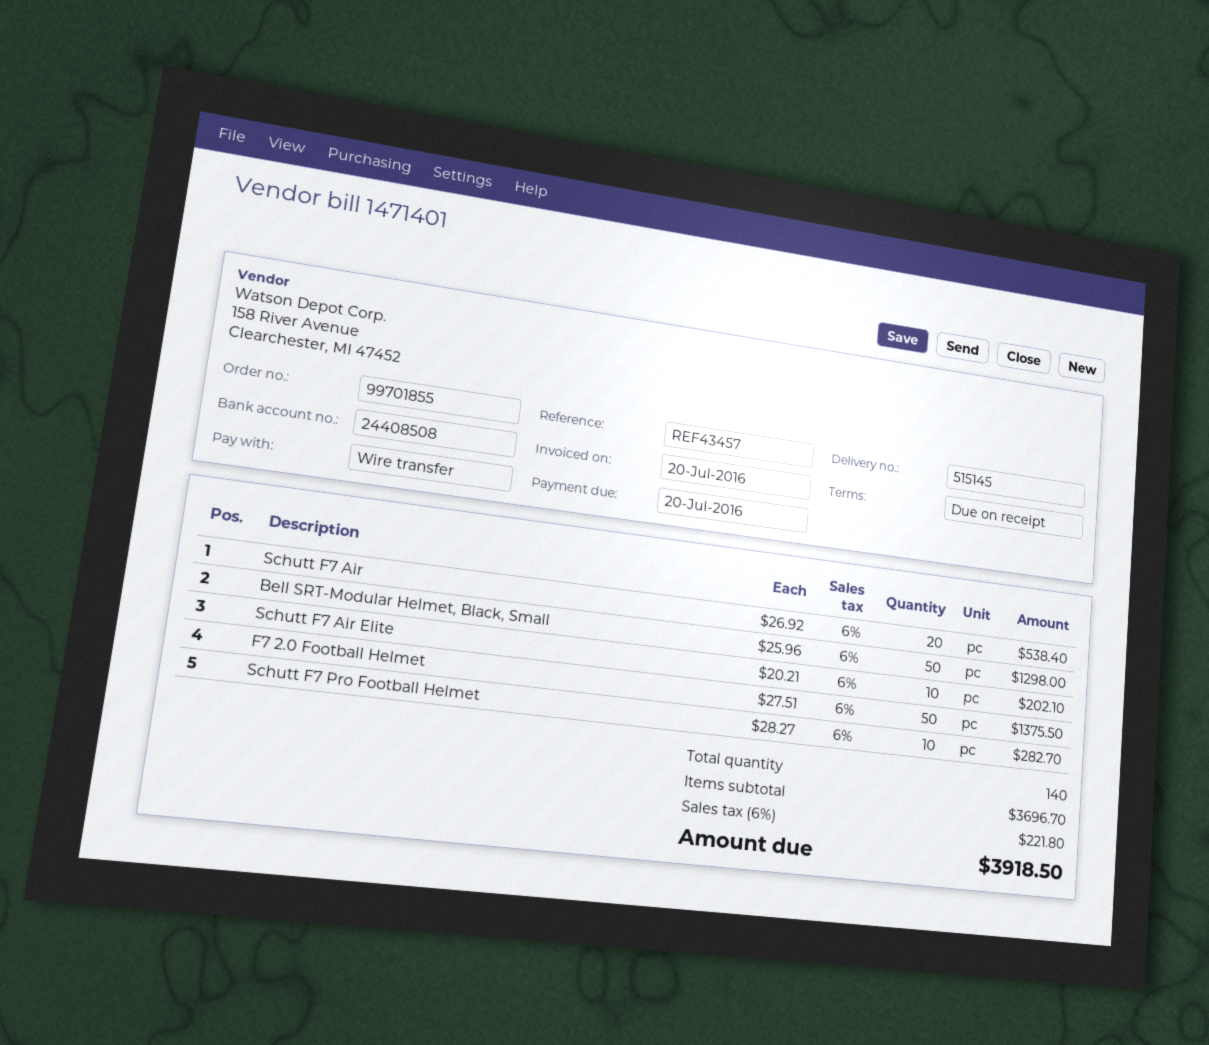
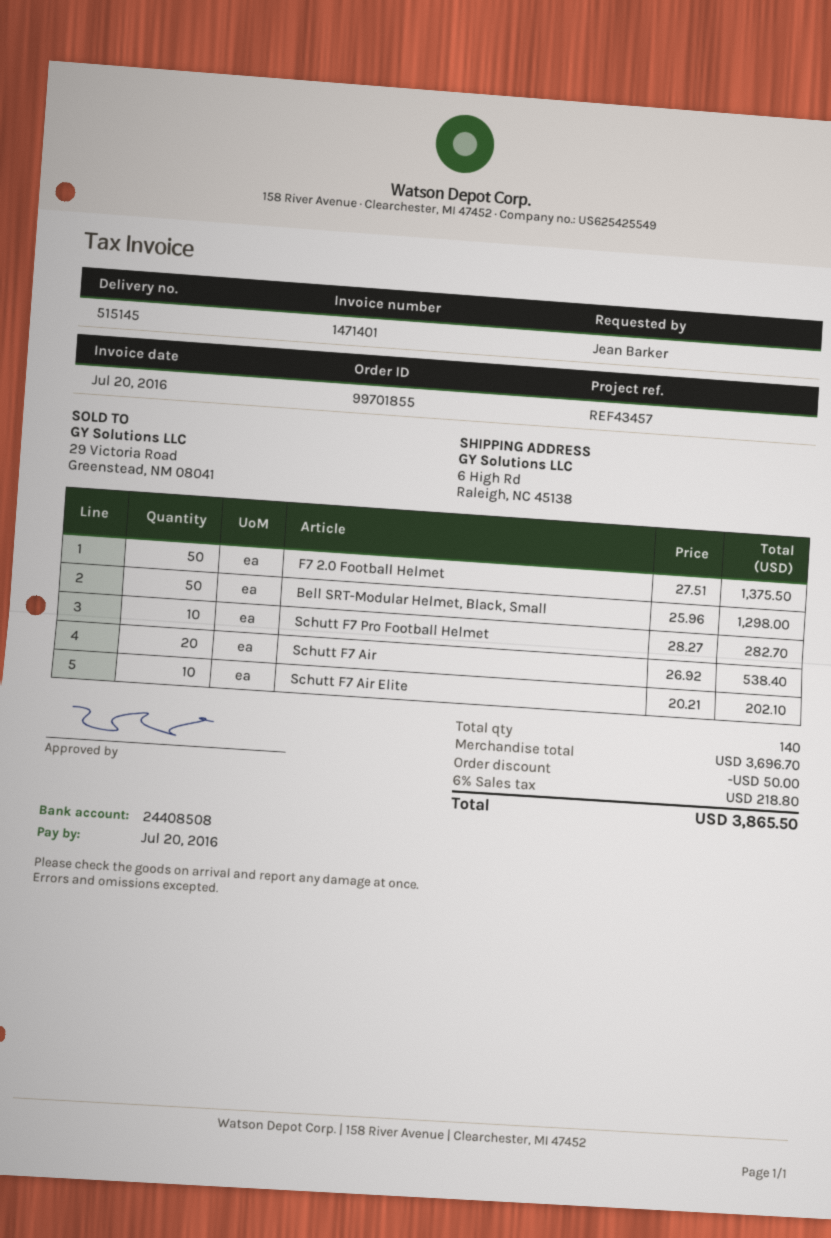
discount: none -> 50.00
tax: 6% = 221.80 -> 6% = 218.80
total: 3918.50 -> 3865.50

